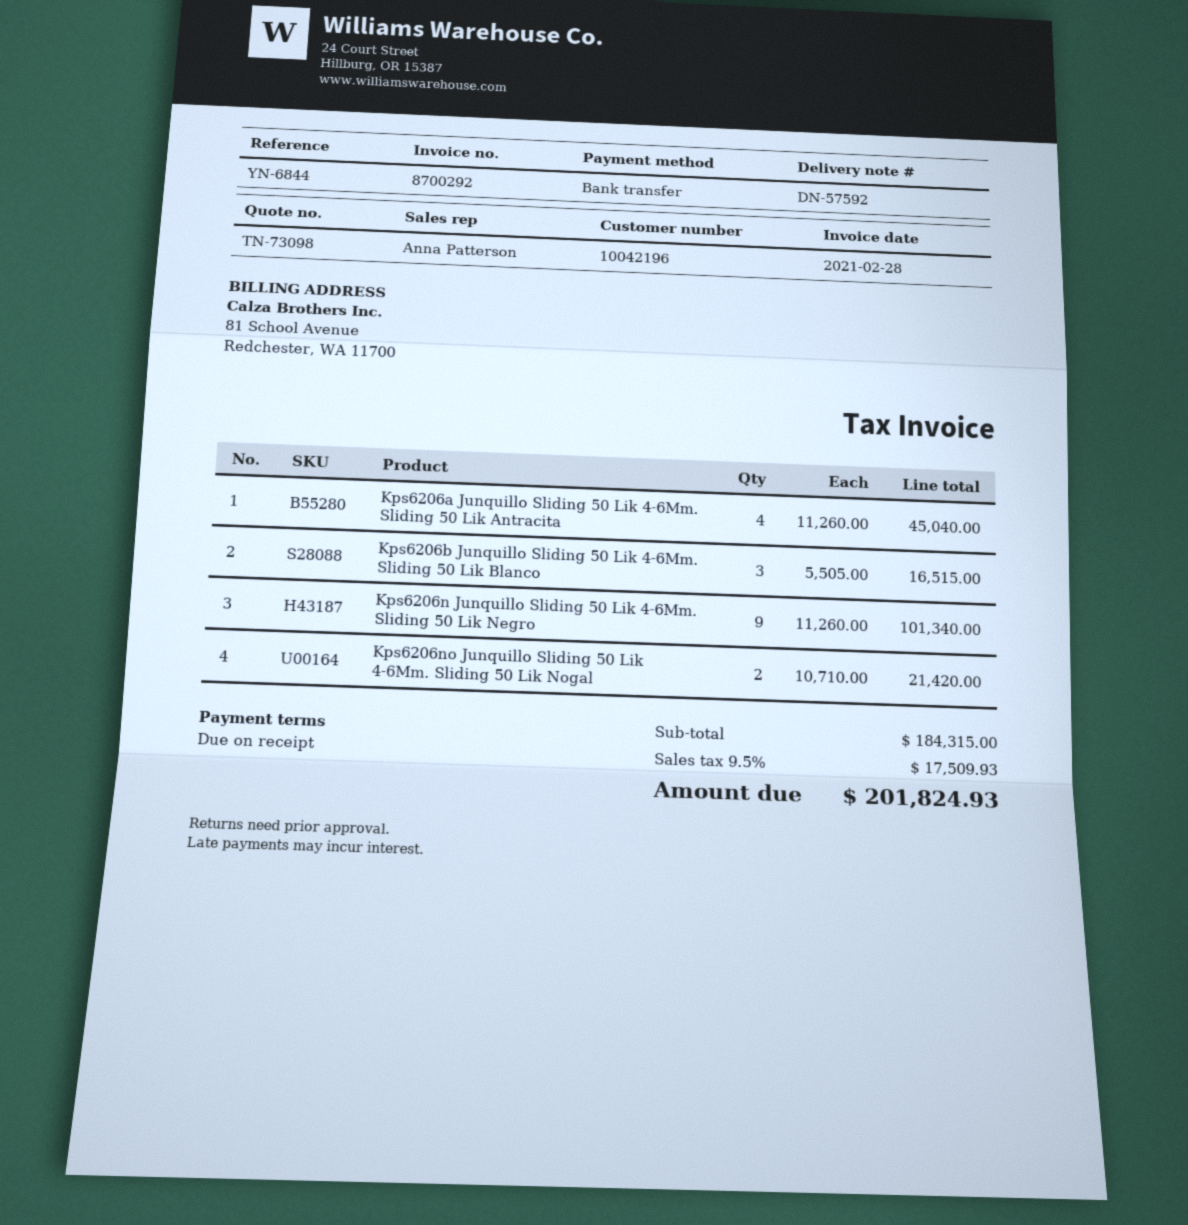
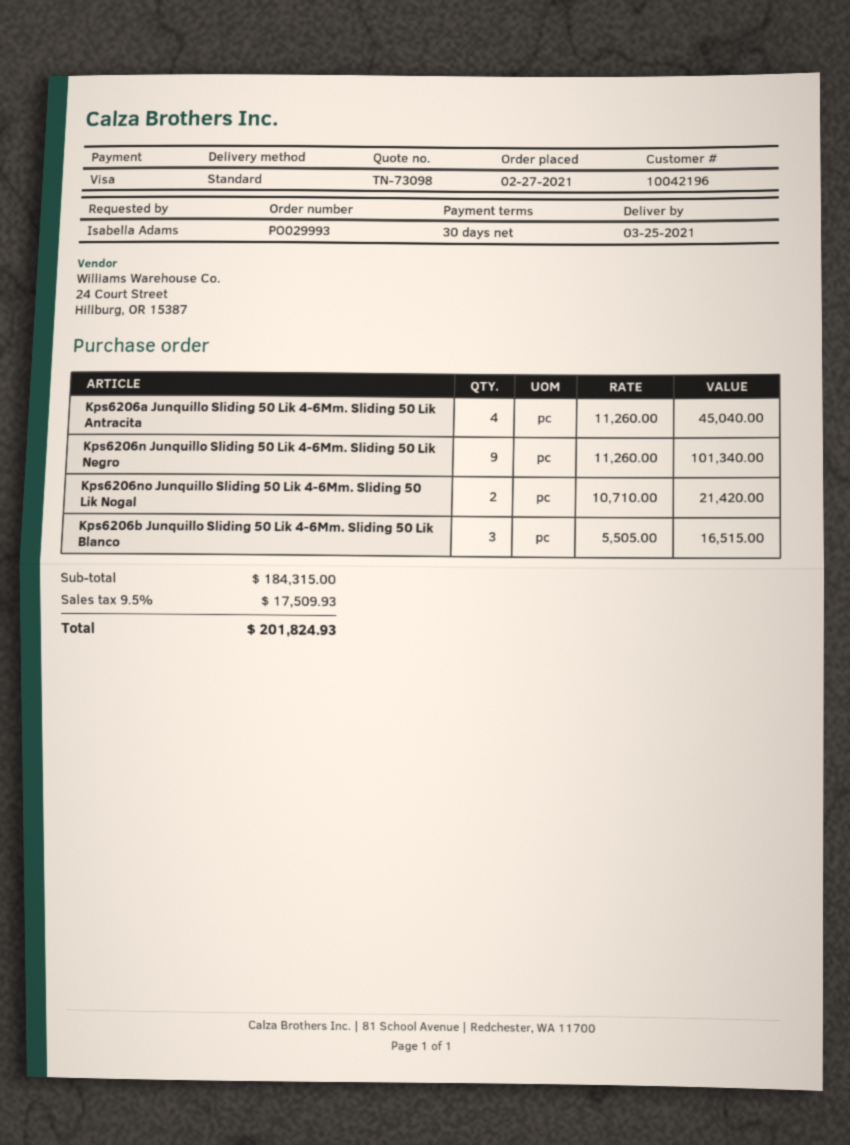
payment terms: on receipt -> 30 days
payment method: bank transfer -> Visa

